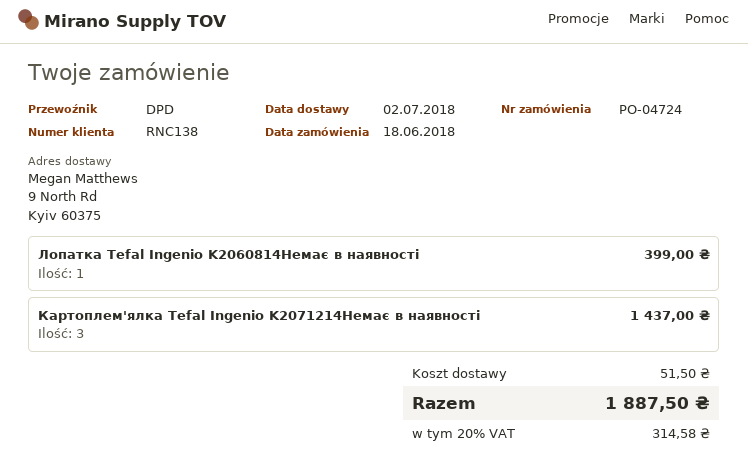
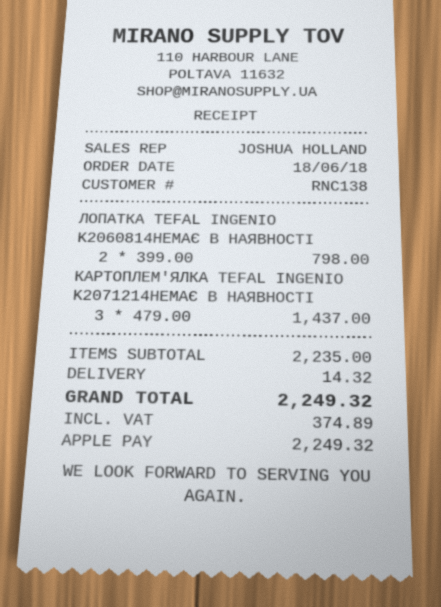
Лопатка Tefal Ingenio K2060814Немає в наявності: 1 for 399.00 -> 2 for 798.00
shipping: 51.50 -> 14.32
tax: 314.58 -> 374.89
total: 1887.50 -> 2249.32

